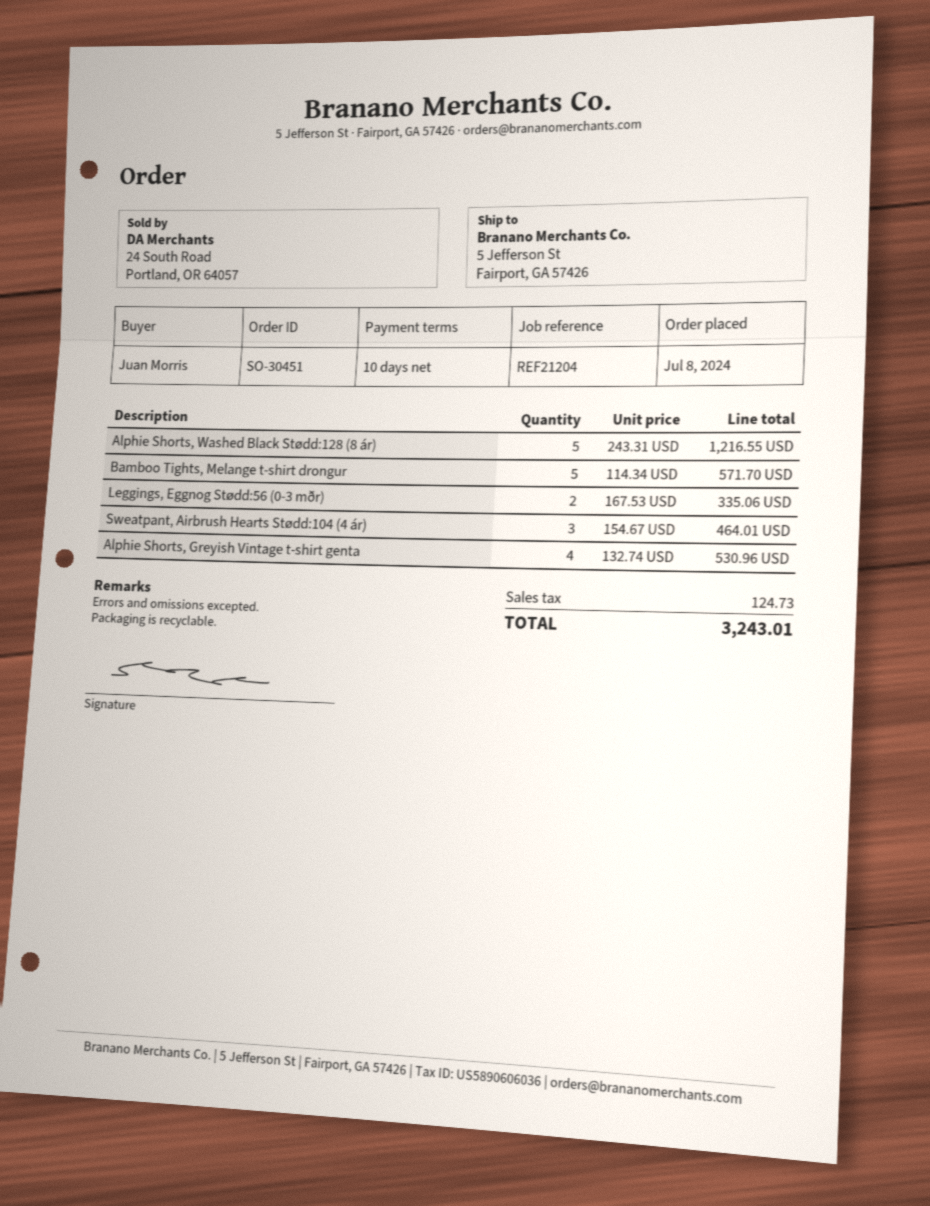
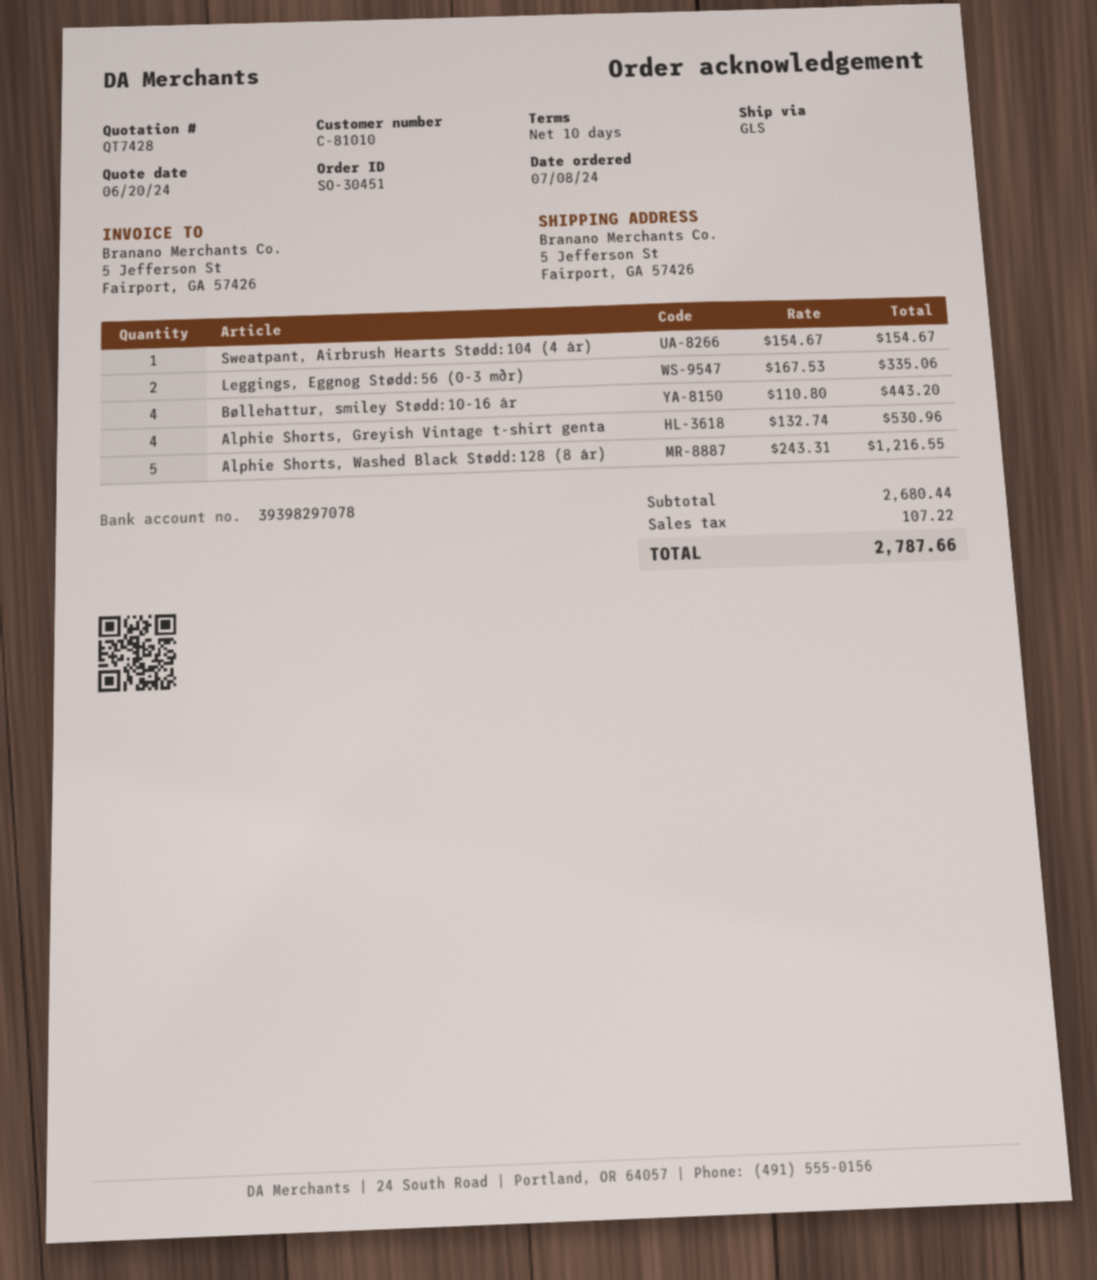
Bamboo Tights, Melange t-shirt drongur: 5 x 114.34 = 571.70 -> none
Sweatpant, Airbrush Hearts Stødd:104 (4 ár): 3 x 154.67 = 464.01 -> 1 x 154.67 = 154.67
Bøllehattur, smiley Stødd:10-16 ár: none -> 4 x 110.80 = 443.20
tax: 124.73 -> 107.22
total: 3243.01 -> 2787.66

